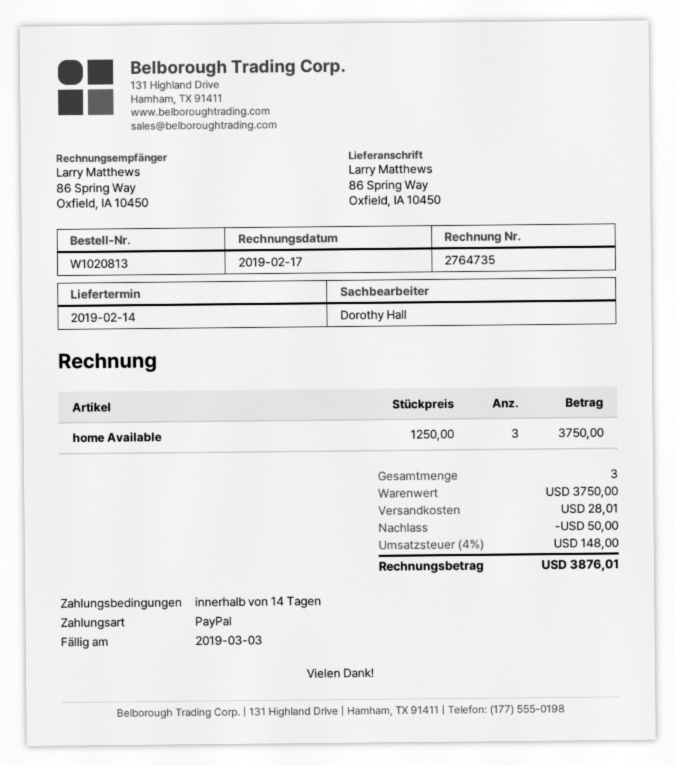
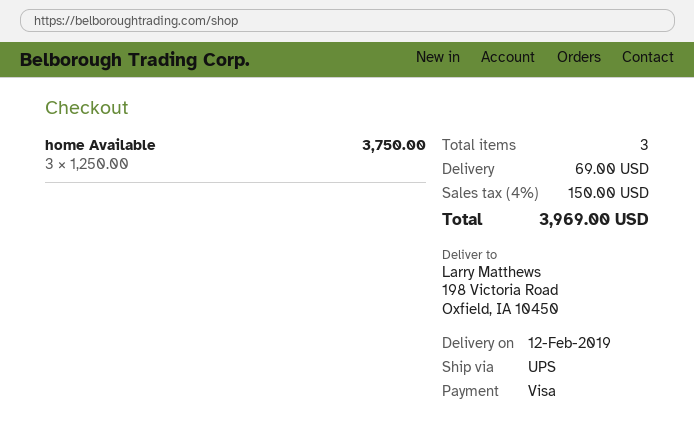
delivery date: 2019-02-14 -> 2019-02-12
payment method: PayPal -> Visa
ship to: 86 Spring Way, Oxfield, IA 10450 -> 198 Victoria Road, Oxfield, IA 10450
discount: 50.00 -> none
shipping: 28.01 -> 69.00
tax: 4% = 148.00 -> 4% = 150.00
total: 3876.01 -> 3969.00

